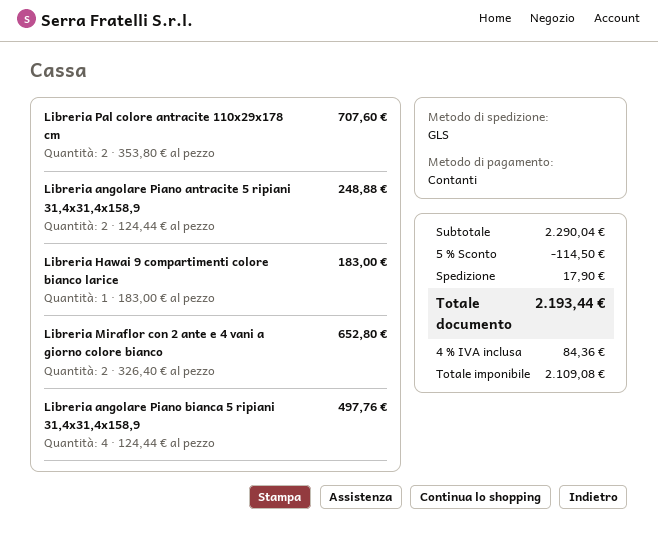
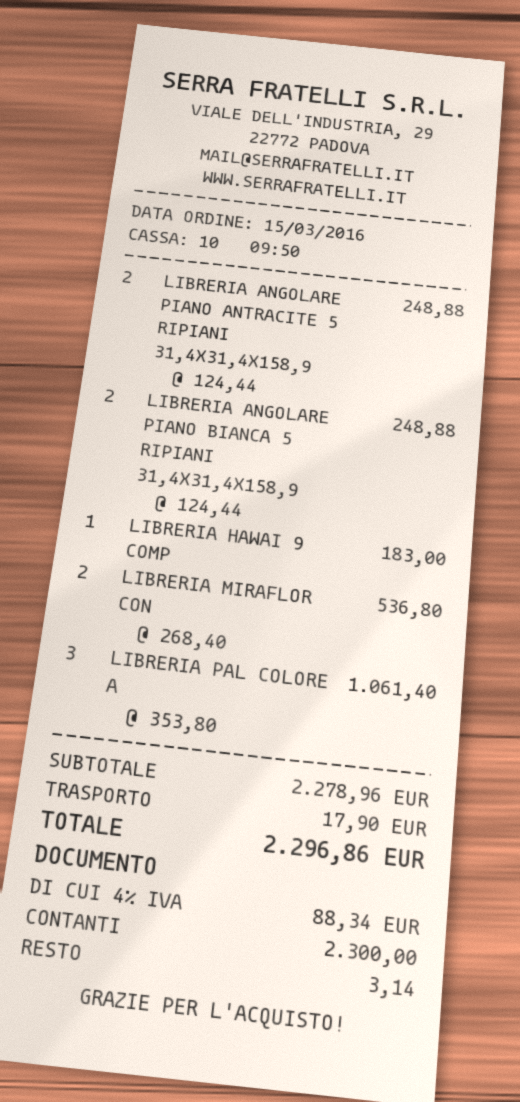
Libreria Pal colore antracite 110x29x178 cm: 2 x 353.80 = 707.60 -> 3 x 353.80 = 1061.40
Libreria Miraflor con 2 ante e 4 vani a giorno colore bianco: 2 x 326.40 = 652.80 -> 2 x 268.40 = 536.80
Libreria angolare Piano bianca 5 ripiani 31,4x31,4x158,9: 4 x 124.44 = 497.76 -> 2 x 124.44 = 248.88
subtotal: 2290.04 -> 2278.96
discount: 5% = 114.50 -> none
tax: 4% = 84.36 -> 4% = 88.34
total: 2193.44 -> 2296.86

